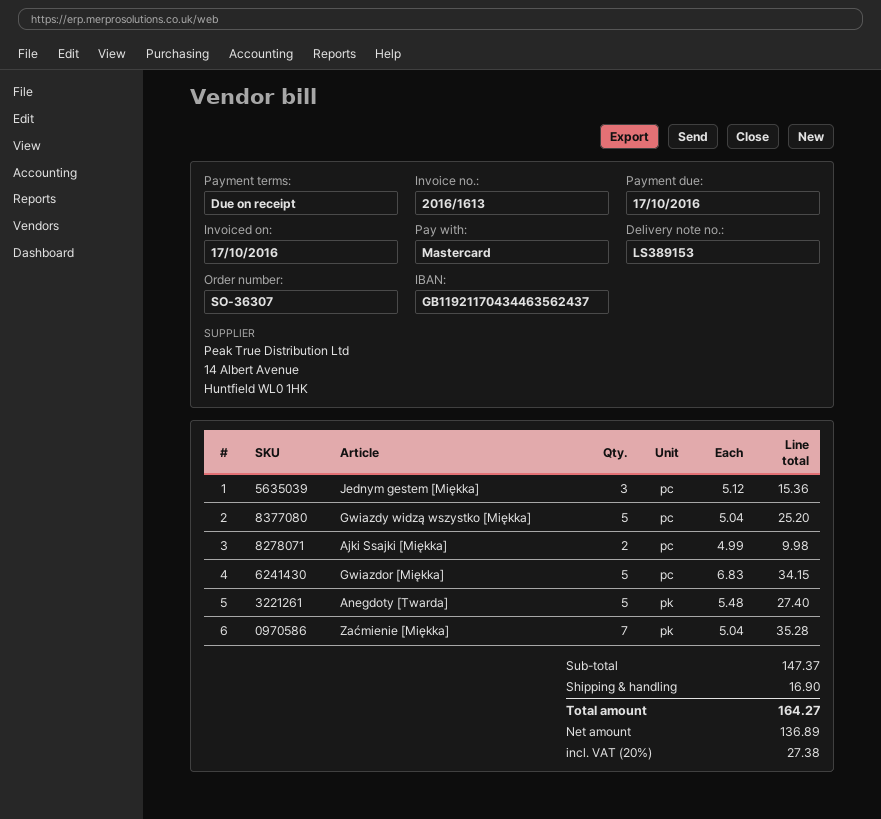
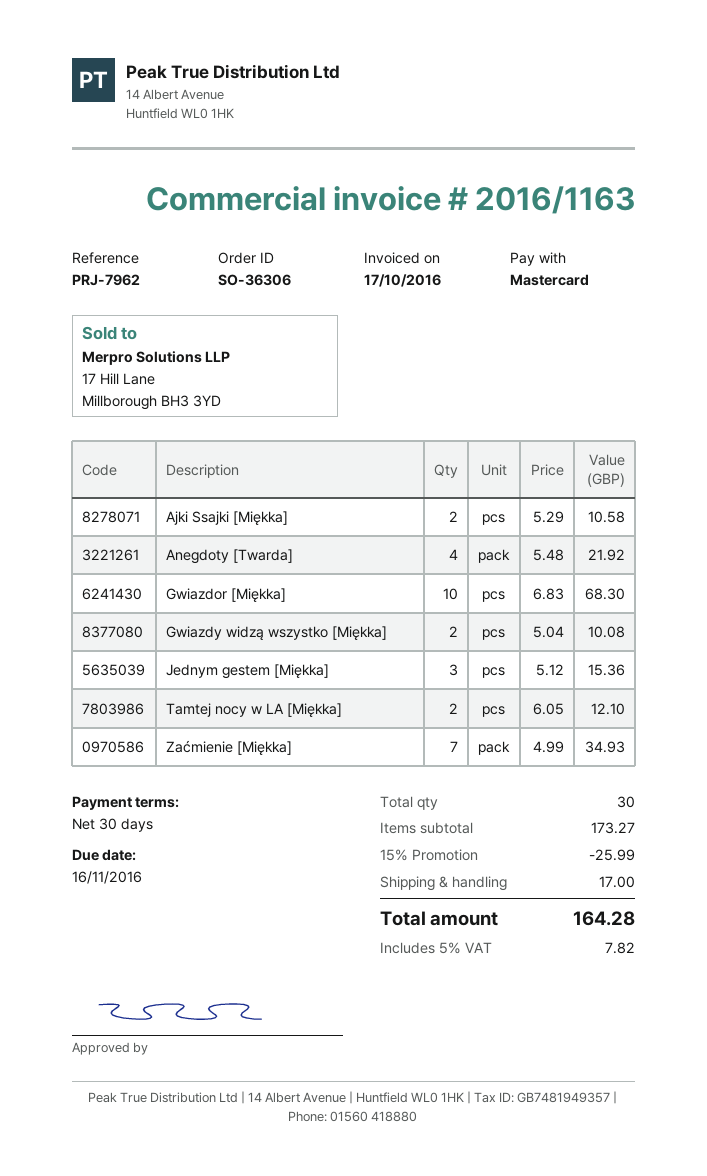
order number: SO-36307 -> SO-36306
invoice number: 2016/1613 -> 2016/1163
payment terms: on receipt -> 30 days
due date: 2016-10-17 -> 2016-11-16
Gwiazdy widzą wszystko [Miękka]: 5 x 5.04 = 25.20 -> 2 x 5.04 = 10.08
Ajki Ssajki [Miękka]: 2 x 4.99 = 9.98 -> 2 x 5.29 = 10.58
Gwiazdor [Miękka]: 5 x 6.83 = 34.15 -> 10 x 6.83 = 68.30
Anegdoty [Twarda]: 5 x 5.48 = 27.40 -> 4 x 5.48 = 21.92
Zaćmienie [Miękka]: 7 x 5.04 = 35.28 -> 7 x 4.99 = 34.93
Tamtej nocy w LA [Miękka]: none -> 2 x 6.05 = 12.10
subtotal: 147.37 -> 173.27
discount: none -> 15% = 25.99
shipping: 16.90 -> 17.00
tax: 20% = 27.38 -> 5% = 7.82
total: 164.27 -> 164.28

